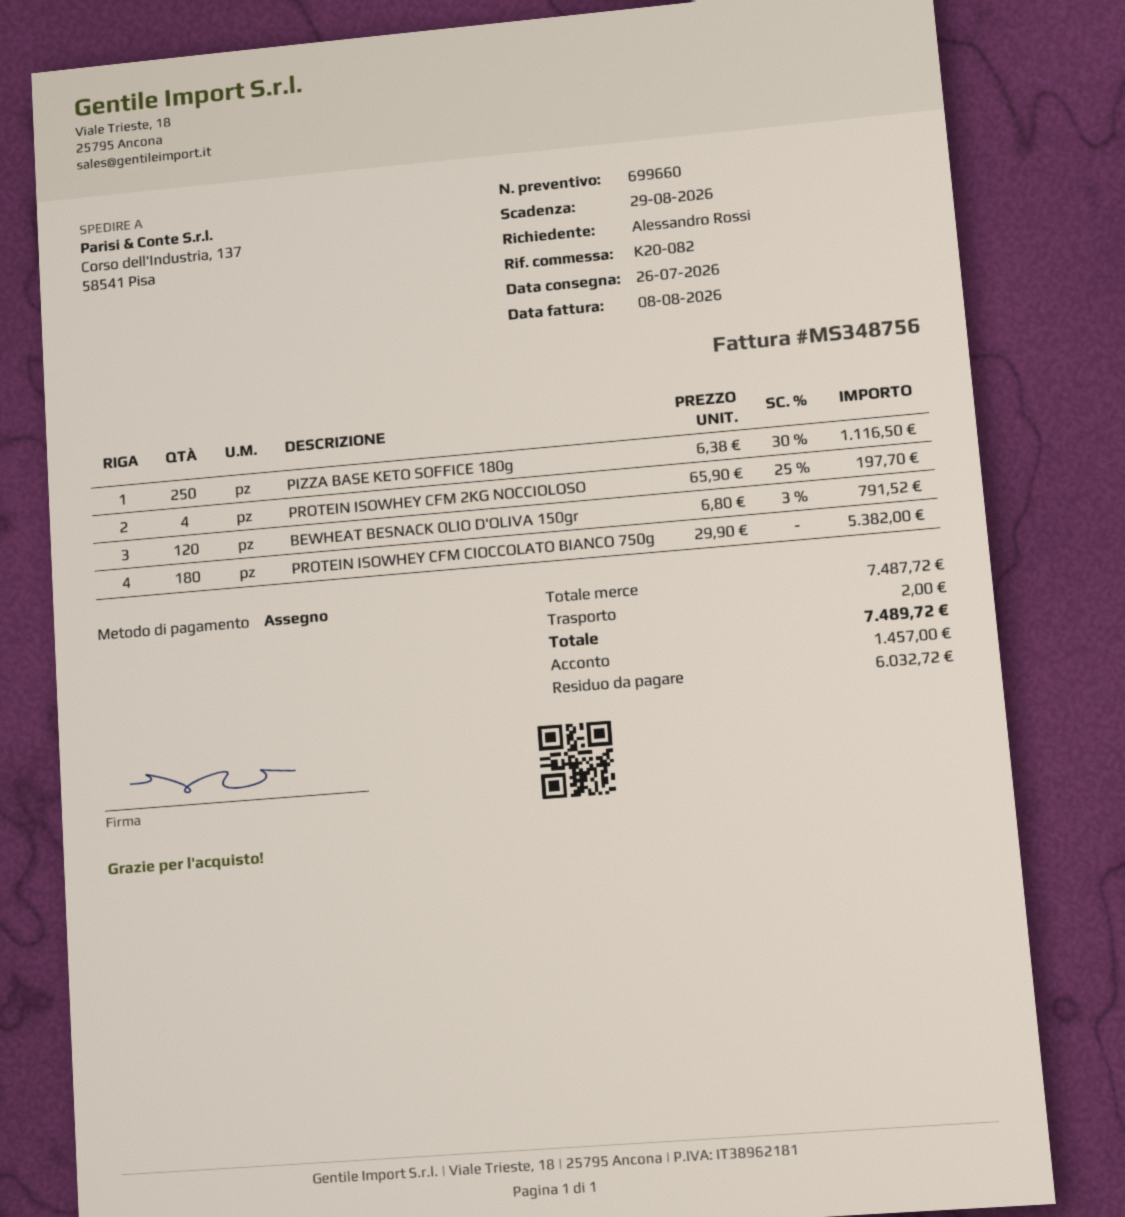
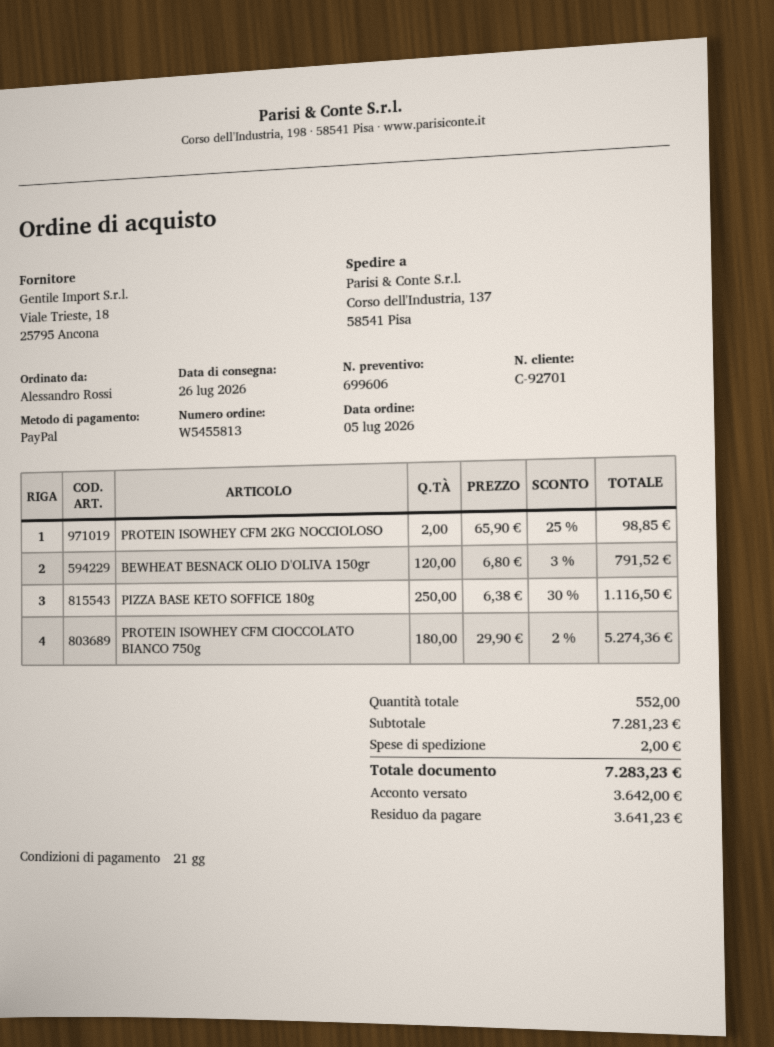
quote number: 699660 -> 699606
payment method: cheque -> PayPal
PROTEIN ISOWHEY CFM 2KG NOCCIOLOSO: 4 x 65.90 - 25% = 197.70 -> 2 x 65.90 - 25% = 98.85
PROTEIN ISOWHEY CFM CIOCCOLATO BIANCO 750g: 180 x 29.90 = 5382.00 -> 180 x 29.90 - 2% = 5274.36
subtotal: 7487.72 -> 7281.23
total: 7489.72 -> 7283.23
deposit: 1457.00 -> 3642.00
balance: 6032.72 -> 3641.23

